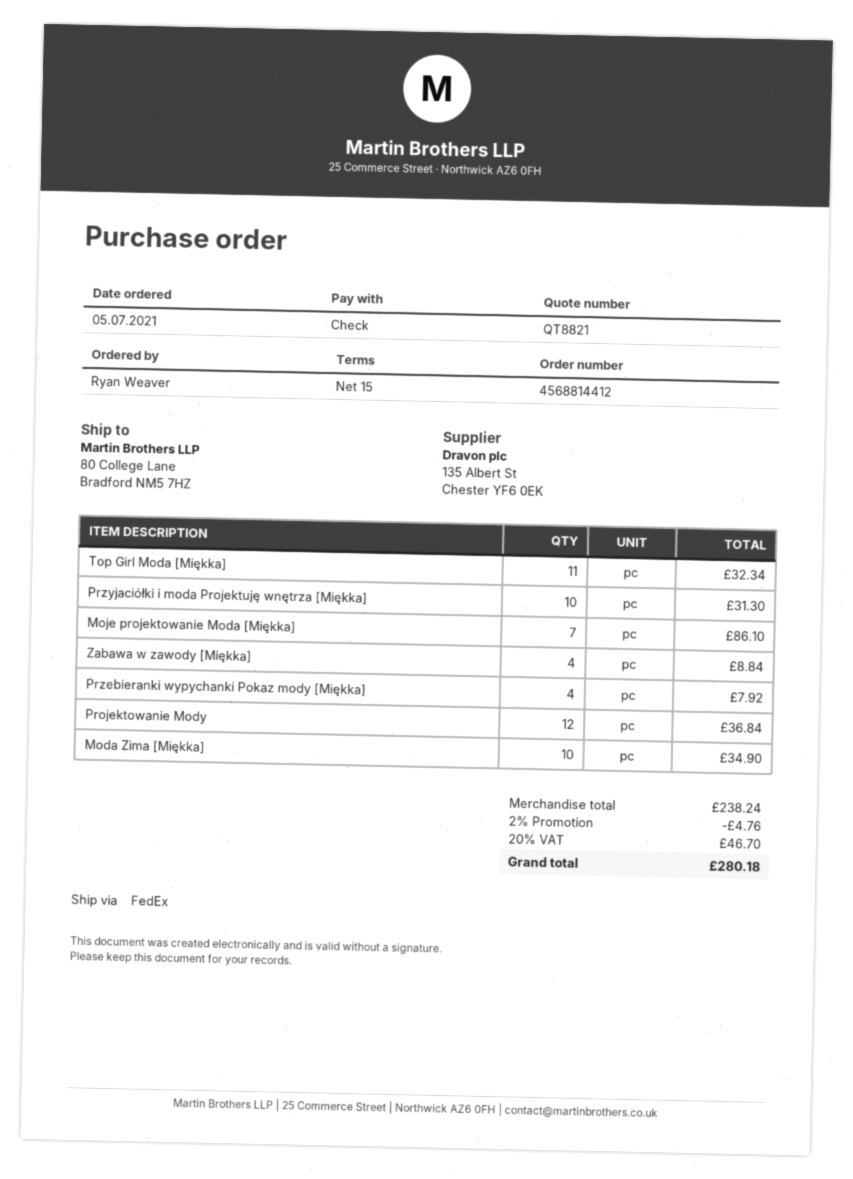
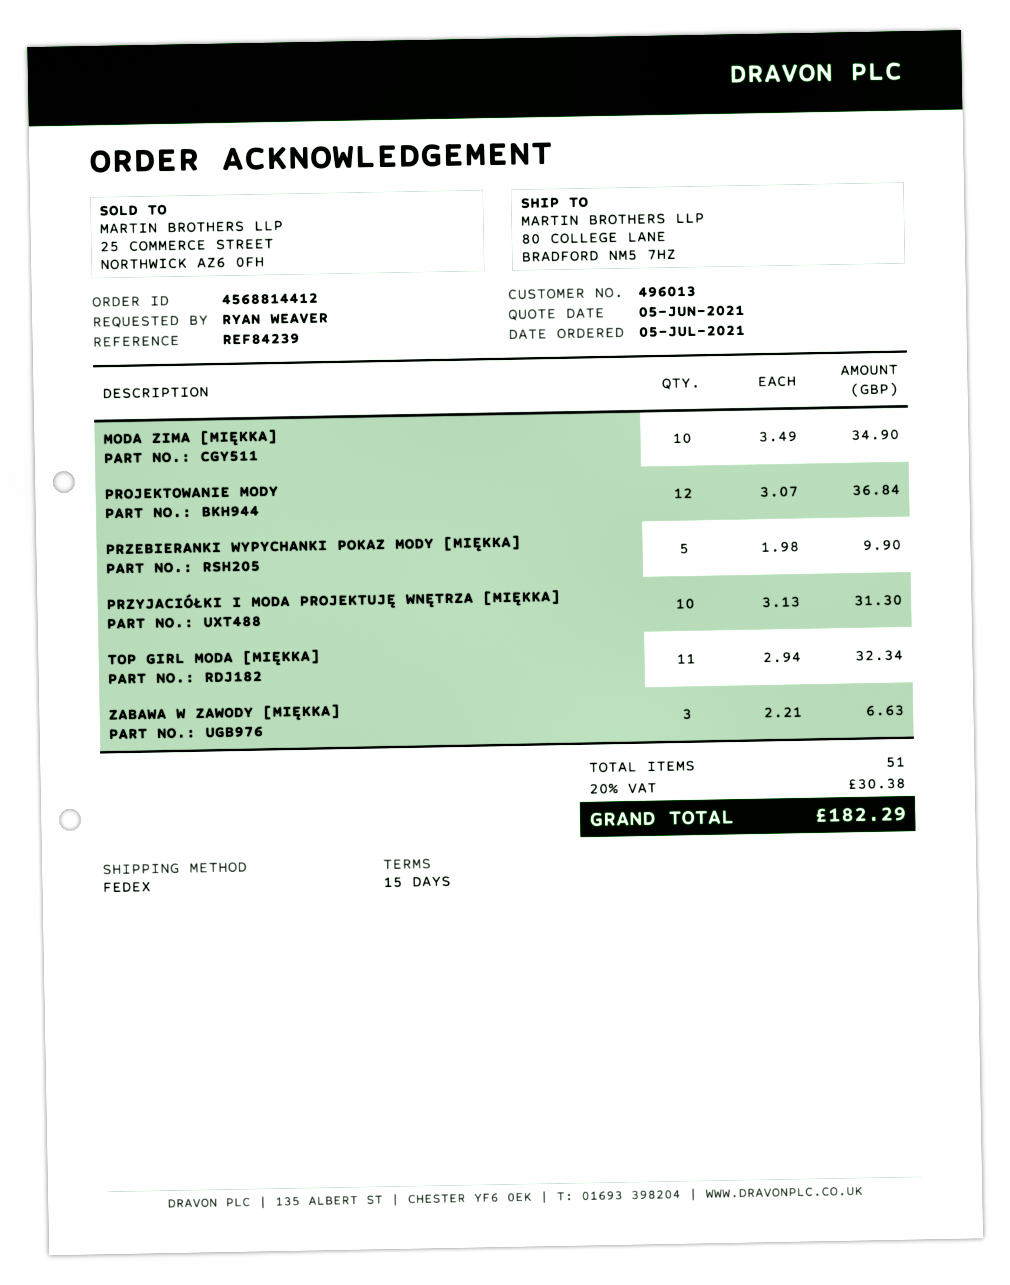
Moje projektowanie Moda [Miękka]: 7 for 86.10 -> none
Zabawa w zawody [Miękka]: 4 for 8.84 -> 3 for 6.63
Przebieranki wypychanki Pokaz mody [Miękka]: 4 for 7.92 -> 5 for 9.90
discount: 2% = 4.76 -> none
tax: 20% = 46.70 -> 20% = 30.38
total: 280.18 -> 182.29

